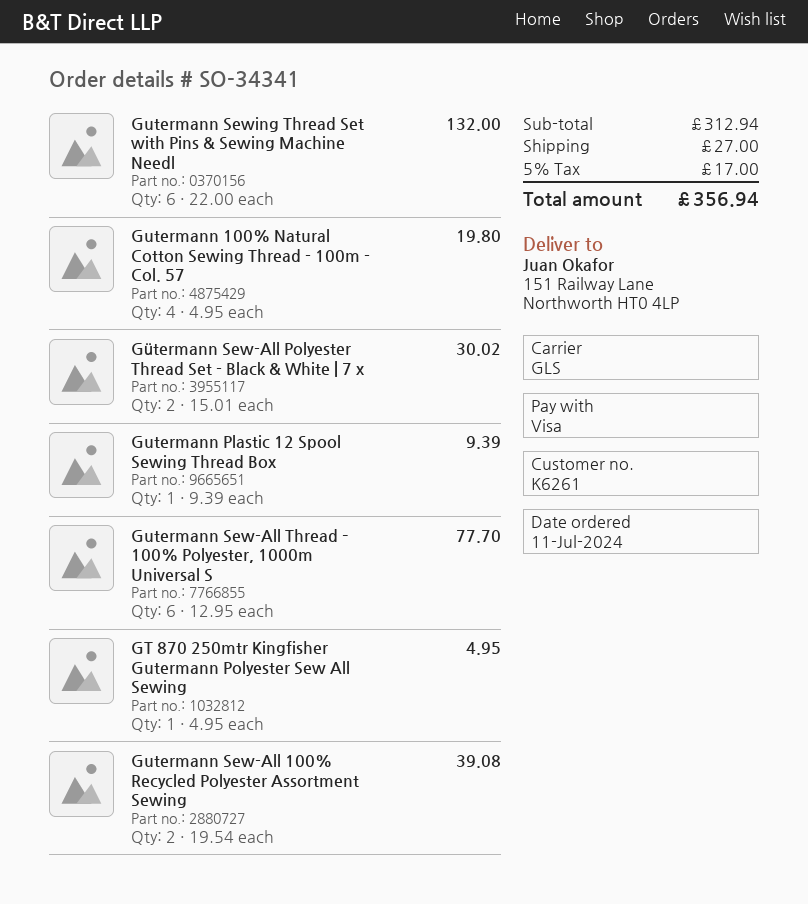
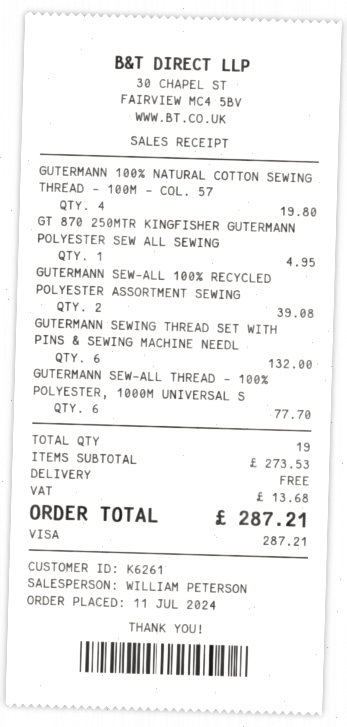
Gütermann Sew-All Polyester Thread Set - Black & White | 7 x: 2 for 30.02 -> none
Gutermann Plastic 12 Spool Sewing Thread Box: 1 for 9.39 -> none
subtotal: 312.94 -> 273.53
shipping: 27.00 -> 0.00
tax: 17.00 -> 13.68
total: 356.94 -> 287.21

